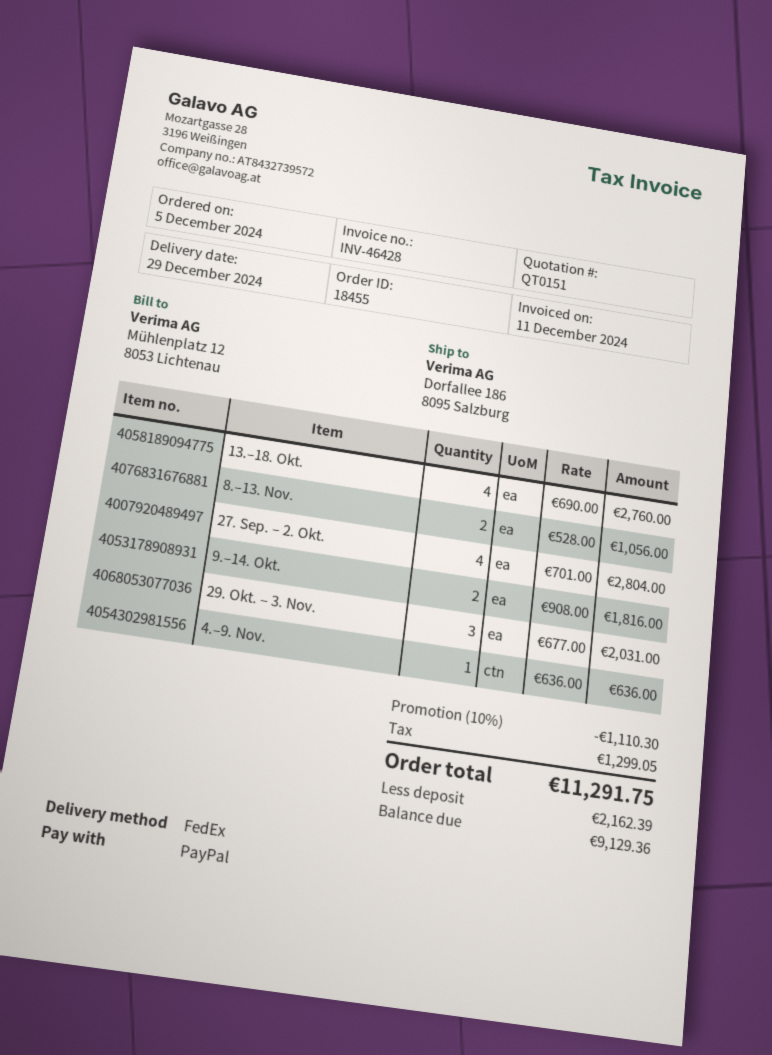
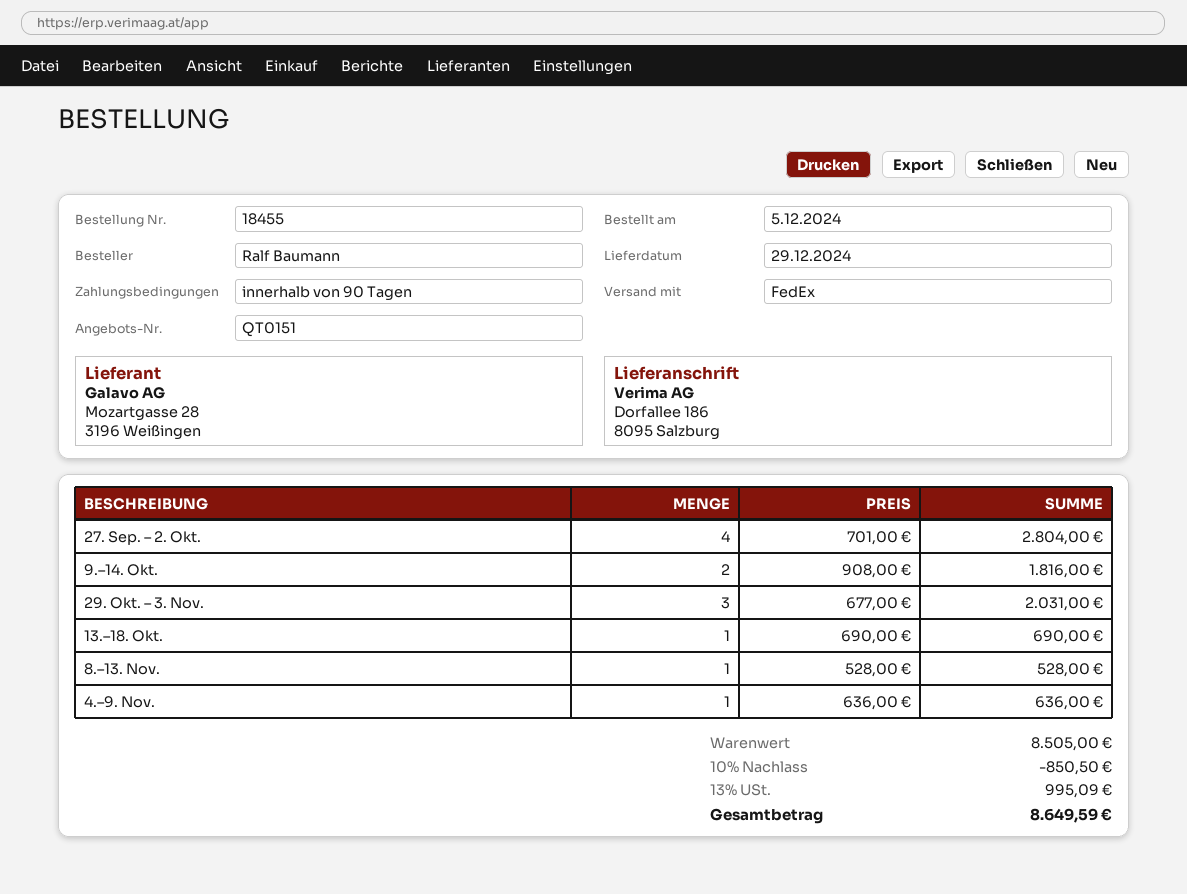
13.–18. Okt.: 4 x 690.00 = 2760.00 -> 1 x 690.00 = 690.00
8.–13. Nov.: 2 x 528.00 = 1056.00 -> 1 x 528.00 = 528.00
discount: 10% = 1110.30 -> 10% = 850.50
tax: 1299.05 -> 995.09
total: 11291.75 -> 8649.59

